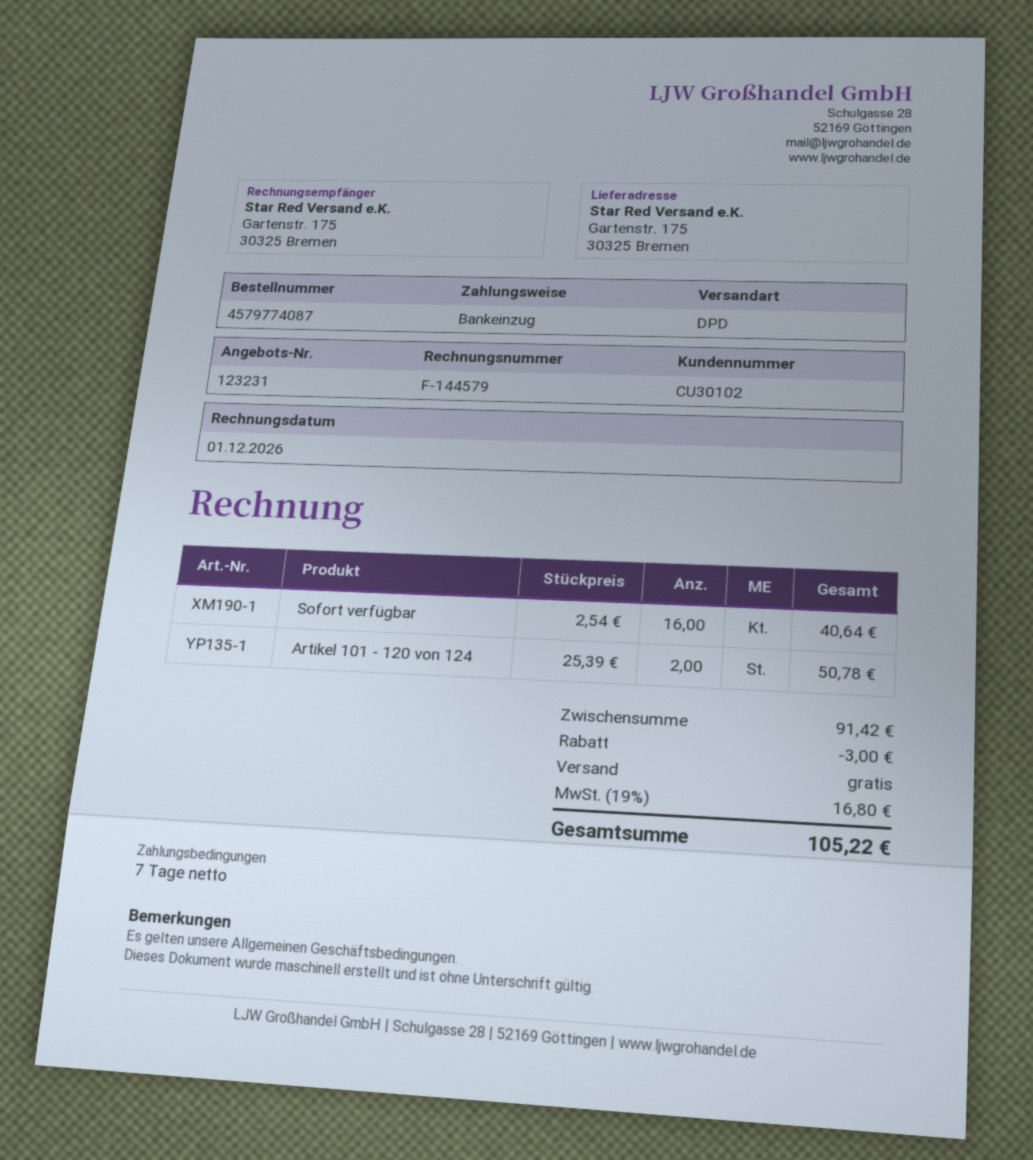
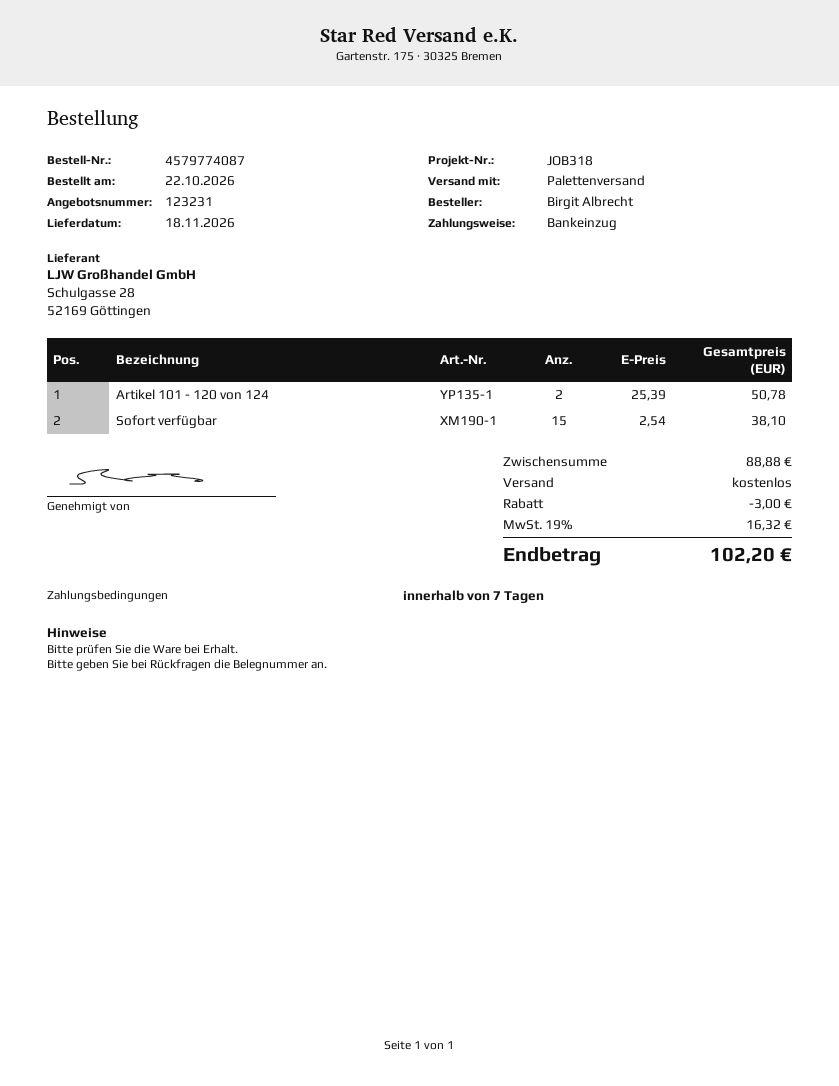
shipping method: DPD -> pallet freight
Sofort verfügbar: 16 x 2.54 = 40.64 -> 15 x 2.54 = 38.10
subtotal: 91.42 -> 88.88
tax: 19% = 16.80 -> 19% = 16.32
total: 105.22 -> 102.20

